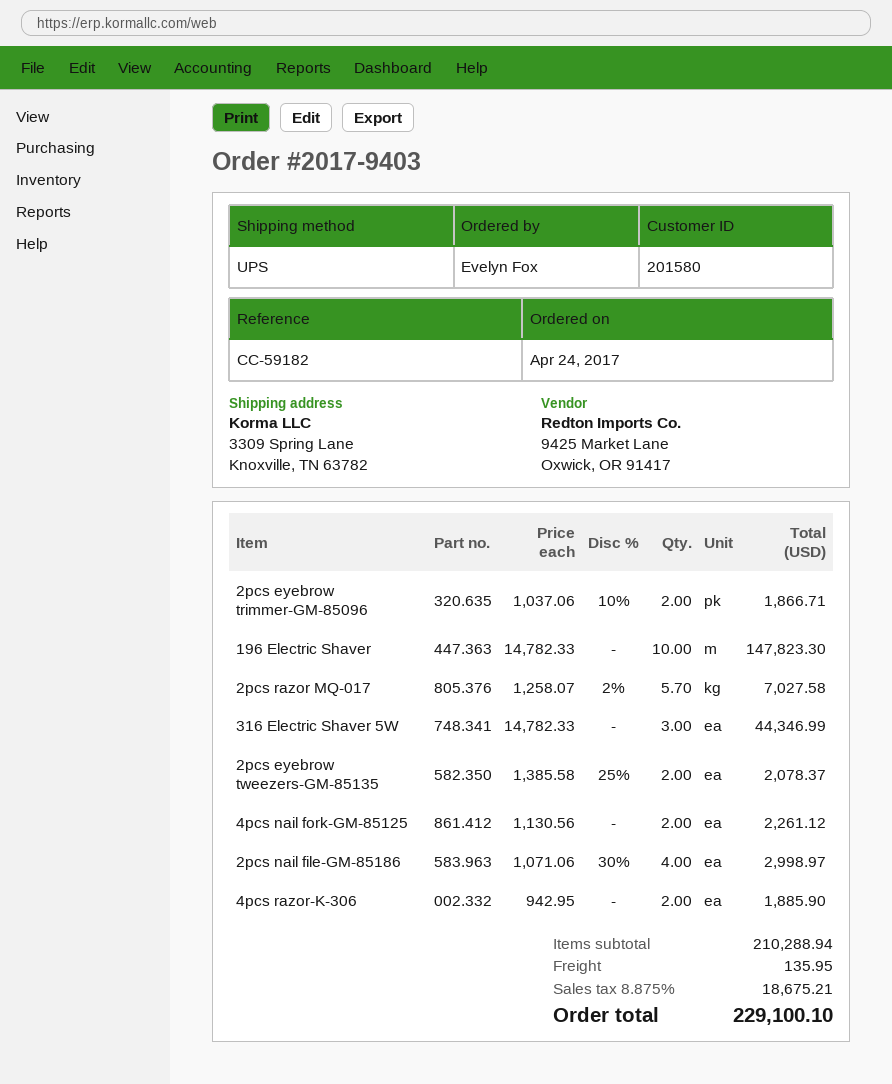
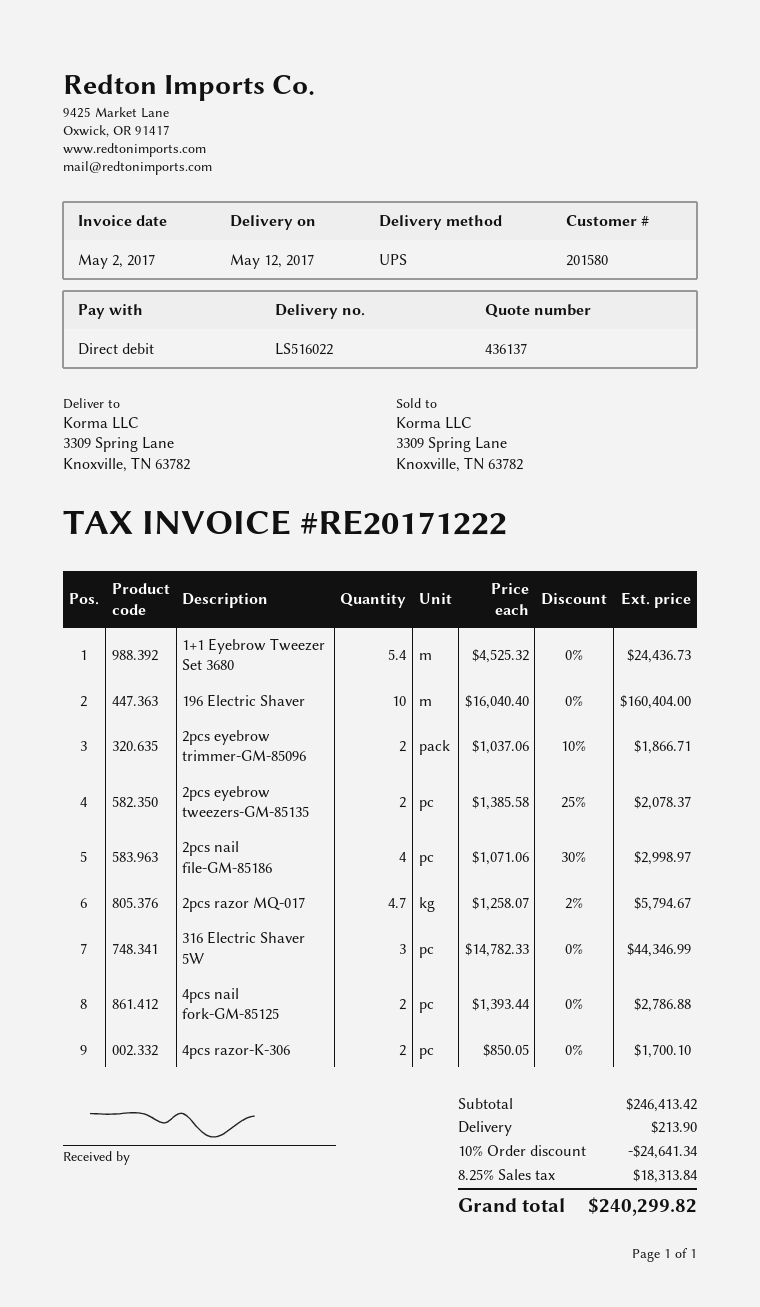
196 Electric Shaver: 10 x 14782.33 = 147823.30 -> 10 x 16040.40 = 160404.00
2pcs razor MQ-017: 5.7 x 1258.07 - 2% = 7027.58 -> 4.7 x 1258.07 - 2% = 5794.67
4pcs nail fork-GM-85125: 2 x 1130.56 = 2261.12 -> 2 x 1393.44 = 2786.88
4pcs razor-K-306: 2 x 942.95 = 1885.90 -> 2 x 850.05 = 1700.10
1+1 Eyebrow Tweezer Set 3680: none -> 5.4 x 4525.32 = 24436.73
subtotal: 210288.94 -> 246413.42
discount: none -> 10% = 24641.34
shipping: 135.95 -> 213.90
tax: 8.875% = 18675.21 -> 8.25% = 18313.84
total: 229100.10 -> 240299.82

